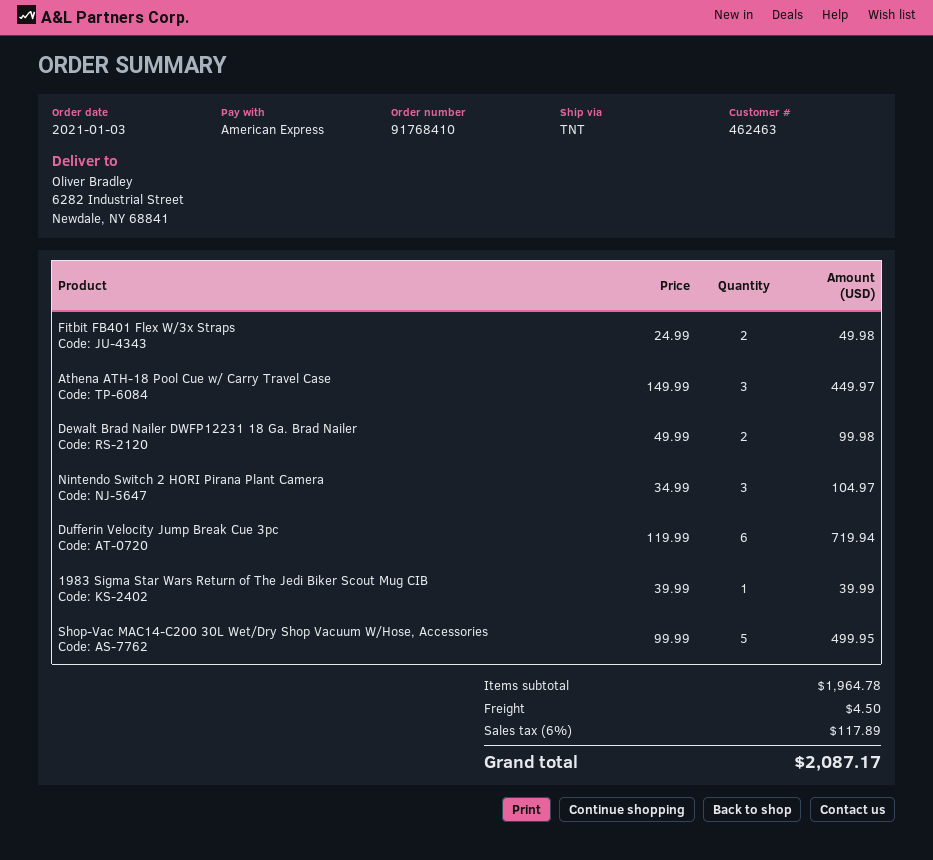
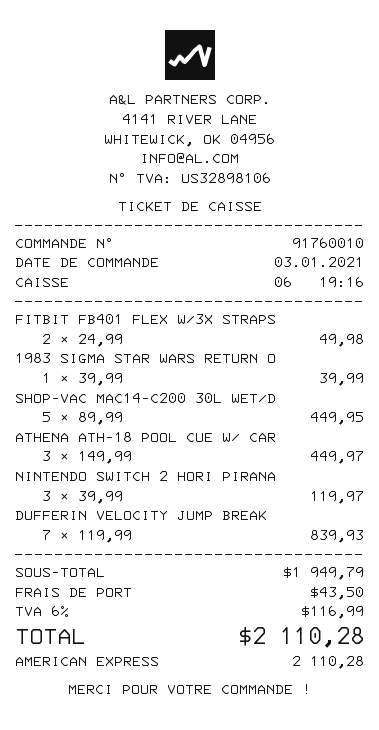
order number: 91768410 -> 91760010
Dewalt Brad Nailer DWFP12231 18 Ga. Brad Nailer: 2 x 49.99 = 99.98 -> none
Nintendo Switch 2 HORI Pirana Plant Camera: 3 x 34.99 = 104.97 -> 3 x 39.99 = 119.97
Dufferin Velocity Jump Break Cue 3pc: 6 x 119.99 = 719.94 -> 7 x 119.99 = 839.93
Shop-Vac MAC14-C200 30L Wet/Dry Shop Vacuum W/Hose, Accessories: 5 x 99.99 = 499.95 -> 5 x 89.99 = 449.95
subtotal: 1964.78 -> 1949.79
shipping: 4.50 -> 43.50
tax: 6% = 117.89 -> 6% = 116.99
total: 2087.17 -> 2110.28

